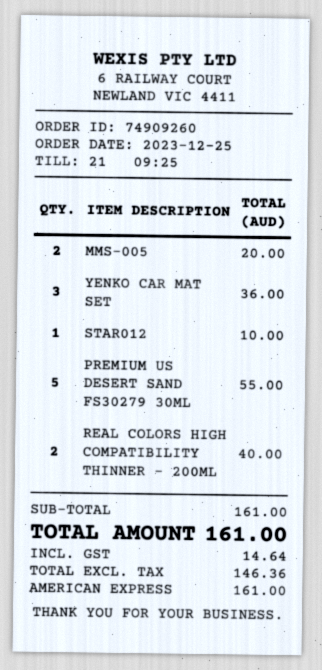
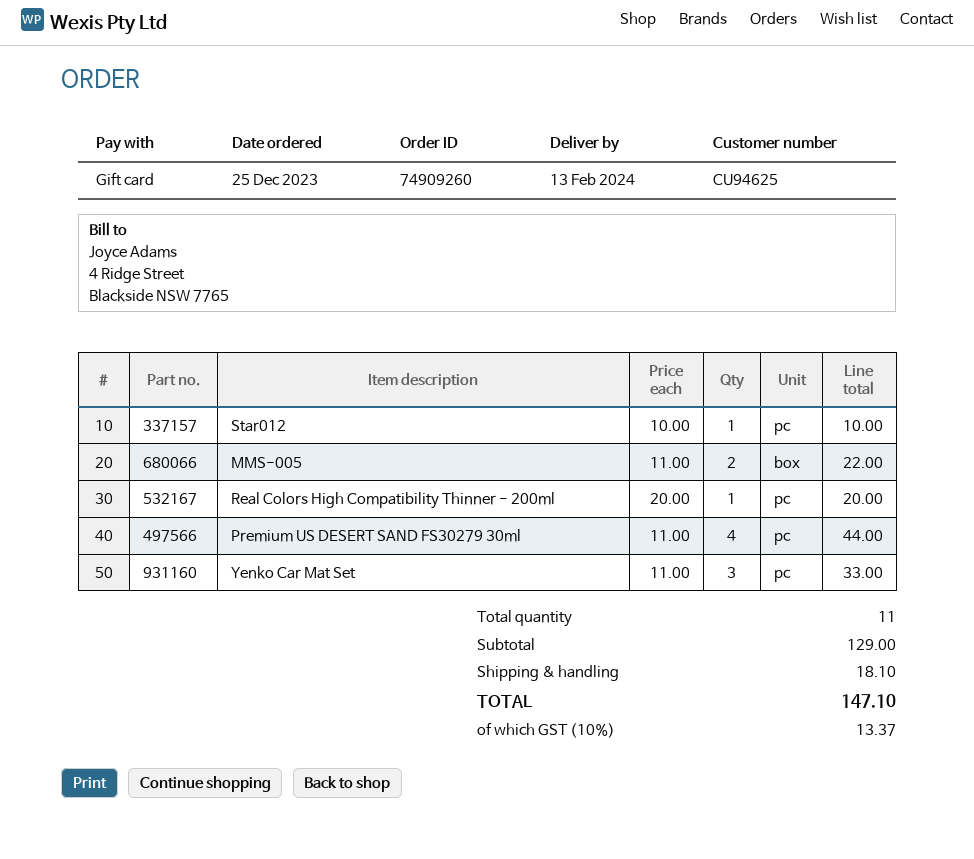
payment method: American Express -> gift card
MMS-005: 2 for 20.00 -> 2 for 22.00
YENKO CAR MAT SET: 3 for 36.00 -> 3 for 33.00
PREMIUM US DESERT SAND FS30279 30ML: 5 for 55.00 -> 4 for 44.00
REAL COLORS HIGH COMPATIBILITY THINNER - 200ML: 2 for 40.00 -> 1 for 20.00
subtotal: 161.00 -> 129.00
shipping: none -> 18.10
tax: 14.64 -> 13.37
total: 161.00 -> 147.10

